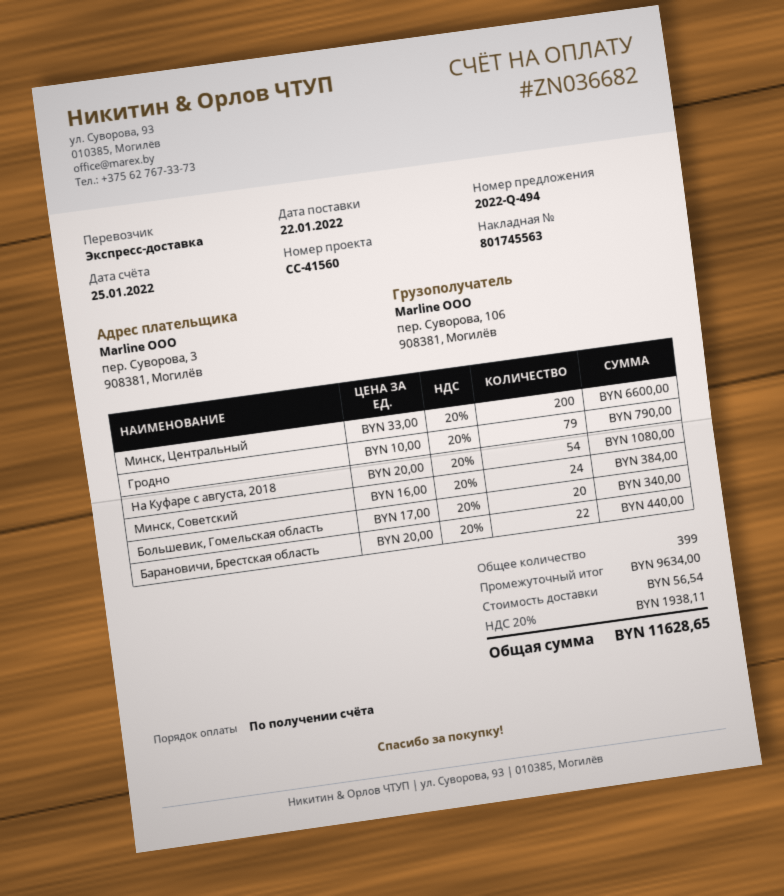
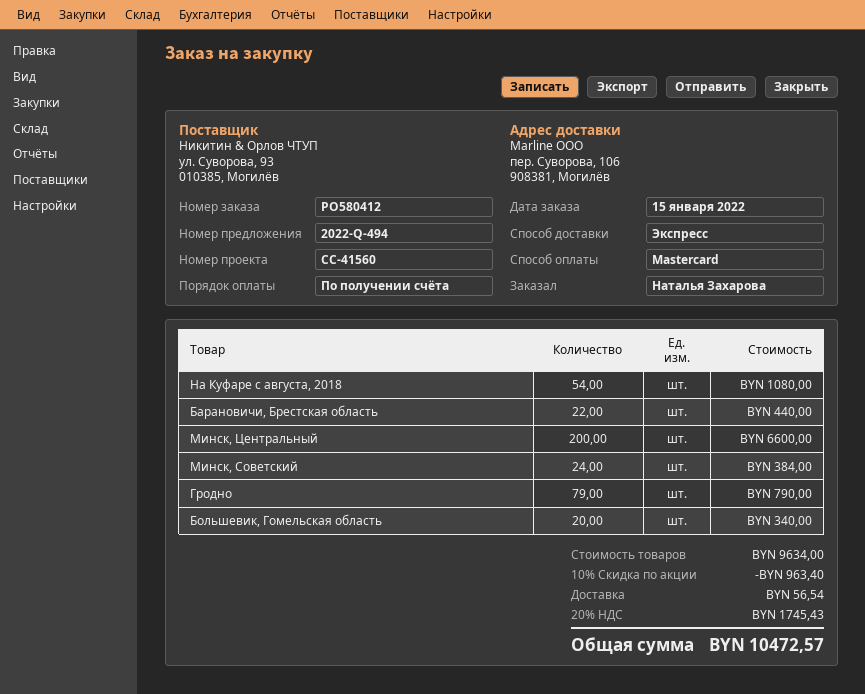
discount: none -> 10% = 963.40
tax: 20% = 1938.11 -> 20% = 1745.43
total: 11628.65 -> 10472.57

